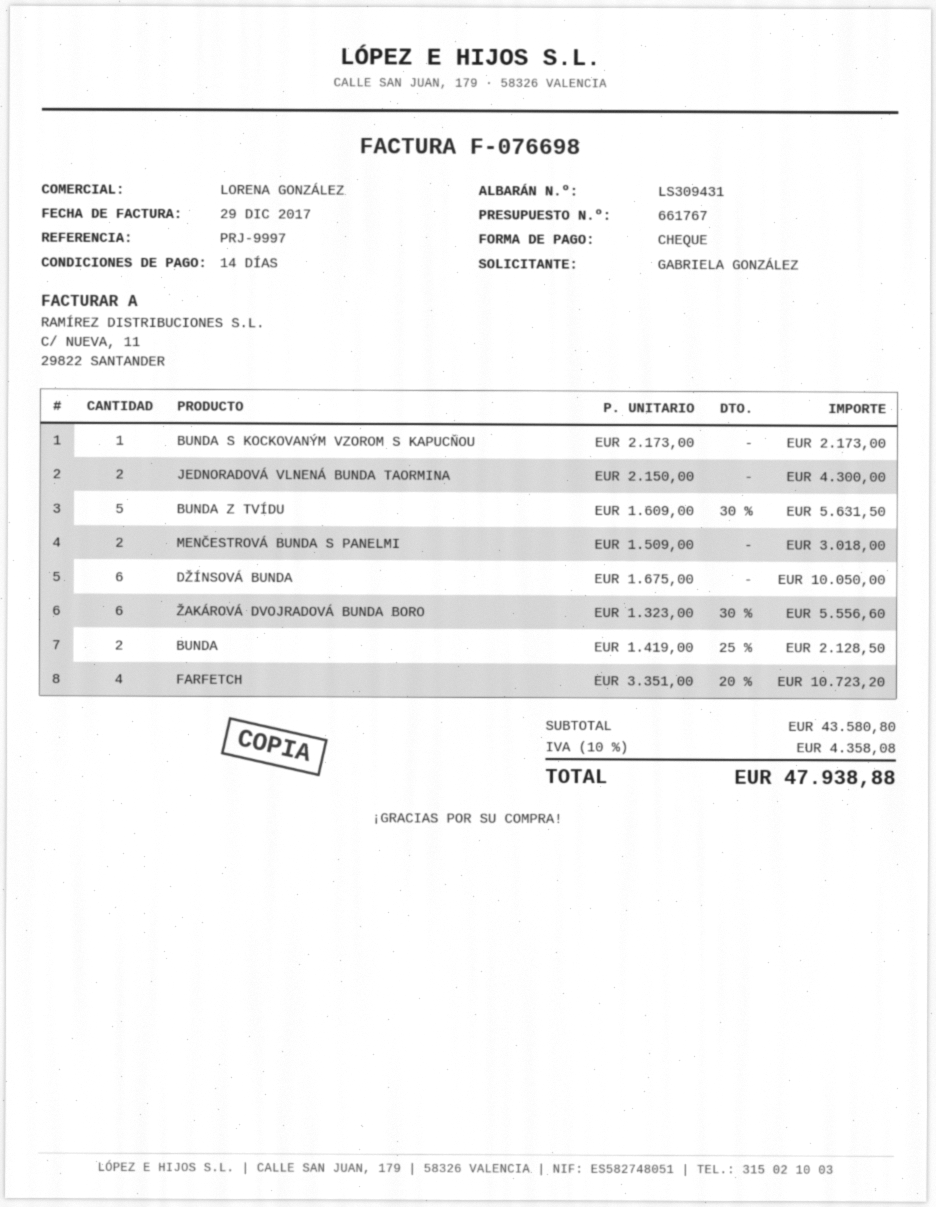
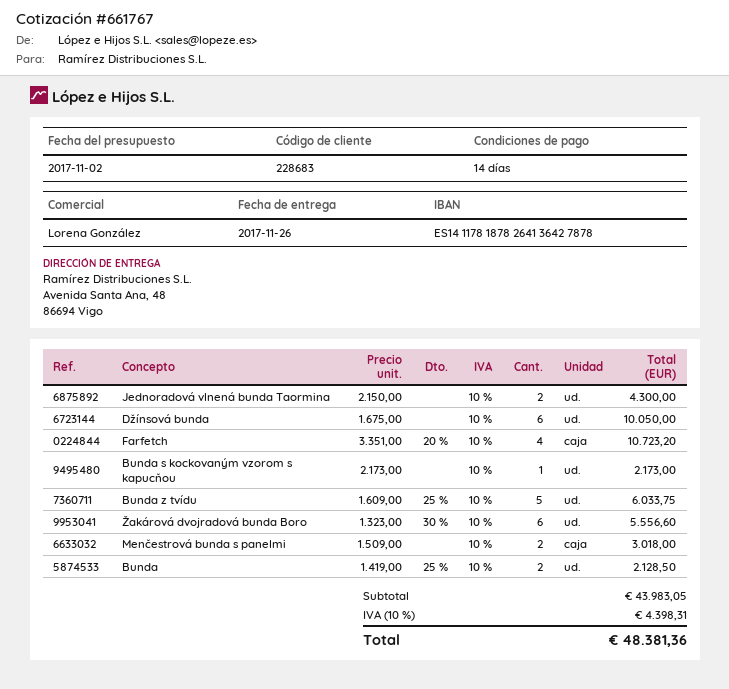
BUNDA Z TVÍDU: 5 x 1609.00 - 30% = 5631.50 -> 5 x 1609.00 - 25% = 6033.75
subtotal: 43580.80 -> 43983.05
tax: 10% = 4358.08 -> 10% = 4398.31
total: 47938.88 -> 48381.36

